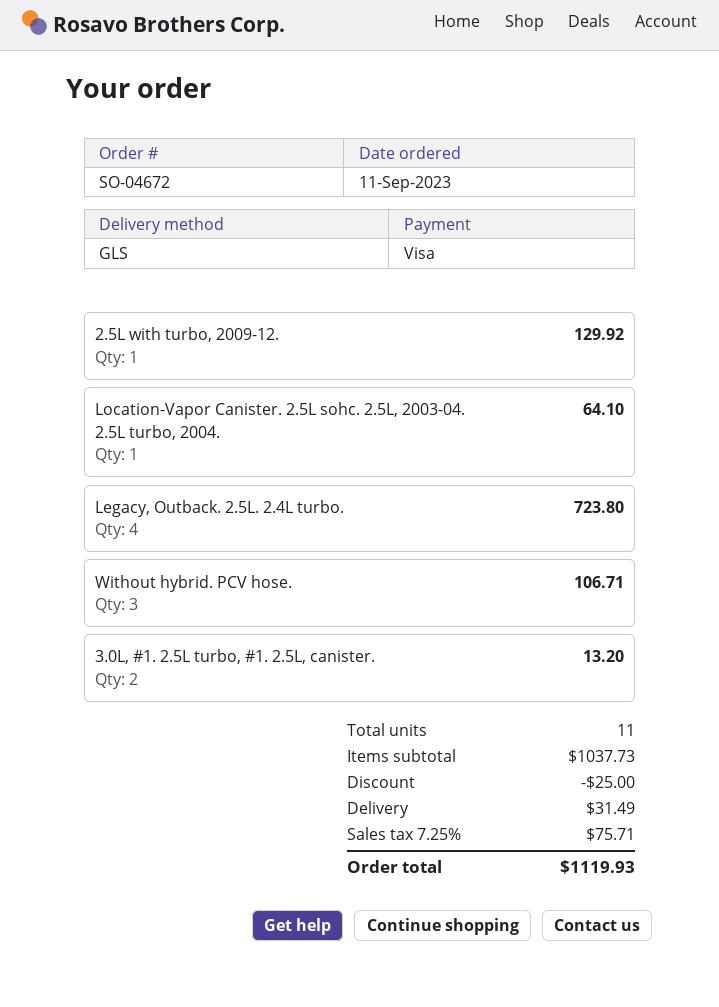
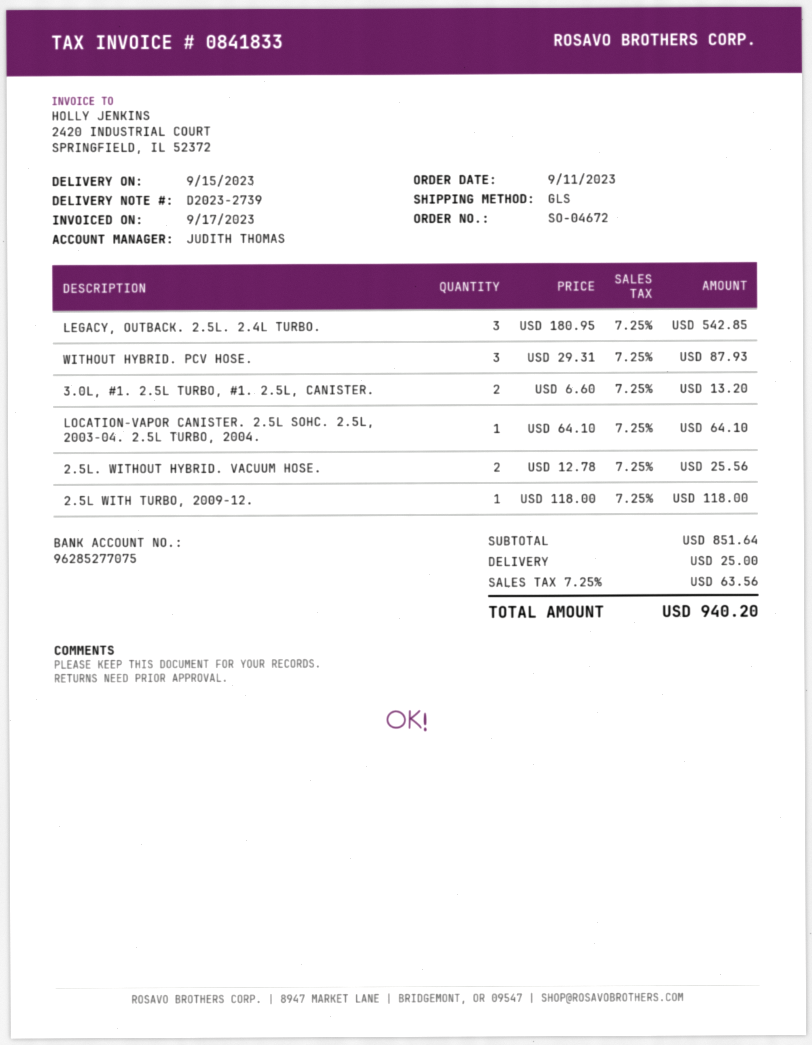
2.5L with turbo, 2009-12.: 1 for 129.92 -> 1 for 118.00
Legacy, Outback. 2.5L. 2.4L turbo.: 4 for 723.80 -> 3 for 542.85
Without hybrid. PCV hose.: 3 for 106.71 -> 3 for 87.93
2.5L. WITHOUT HYBRID. VACUUM HOSE.: none -> 2 for 25.56
subtotal: 1037.73 -> 851.64
discount: 25.00 -> none
shipping: 31.49 -> 25.00
tax: 7.25% = 75.71 -> 7.25% = 63.56
total: 1119.93 -> 940.20

